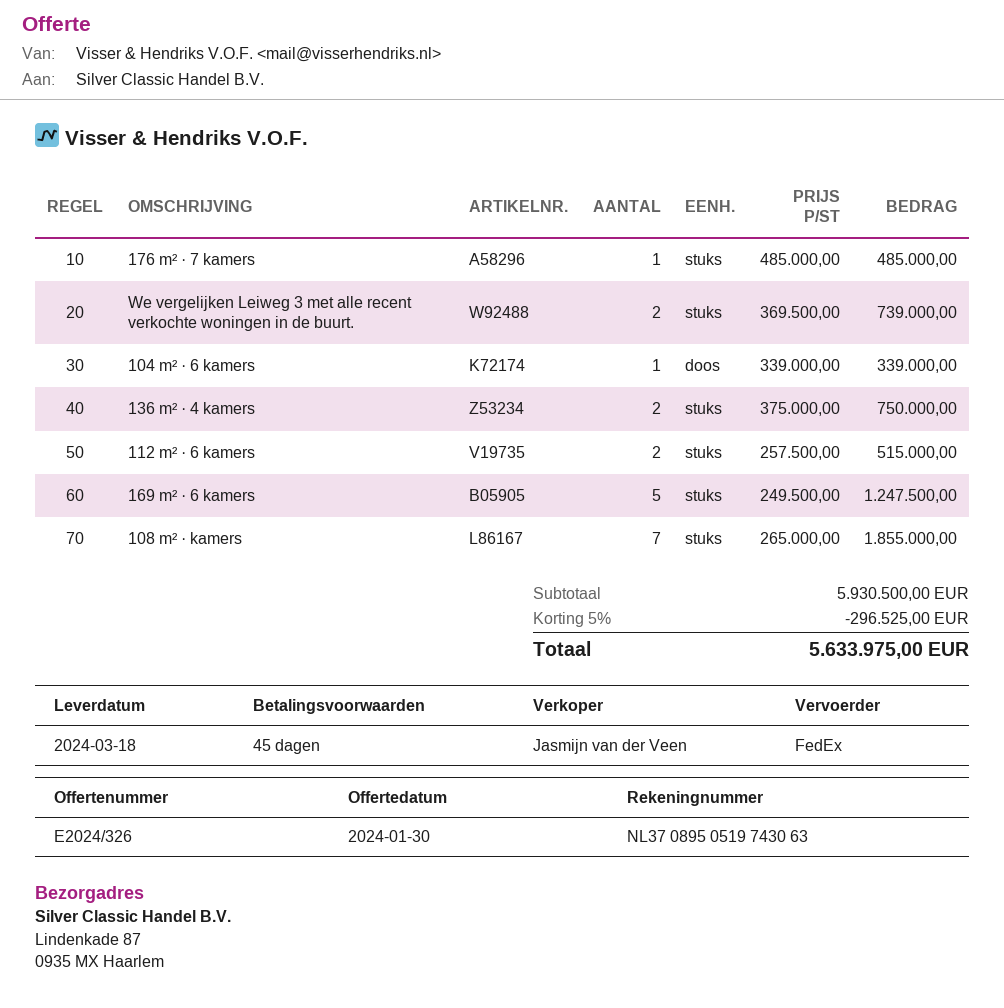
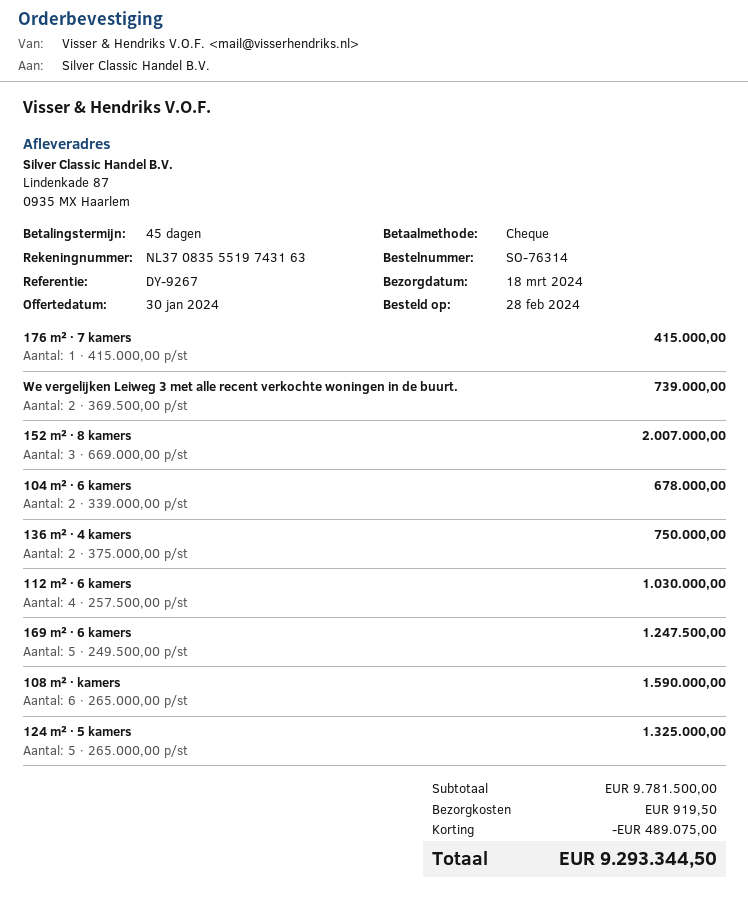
bank account: NL3708950519743063 -> NL3708355519743163
176 m² · 7 kamers: 1 x 485000.00 = 485000.00 -> 1 x 415000.00 = 415000.00
104 m² · 6 kamers: 1 x 339000.00 = 339000.00 -> 2 x 339000.00 = 678000.00
112 m² · 6 kamers: 2 x 257500.00 = 515000.00 -> 4 x 257500.00 = 1030000.00
108 m² · kamers: 7 x 265000.00 = 1855000.00 -> 6 x 265000.00 = 1590000.00
152 m² · 8 kamers: none -> 3 x 669000.00 = 2007000.00
124 m² · 5 kamers: none -> 5 x 265000.00 = 1325000.00
subtotal: 5930500.00 -> 9781500.00
discount: 296525.00 -> 489075.00
shipping: none -> 919.50
total: 5633975.00 -> 9293344.50

